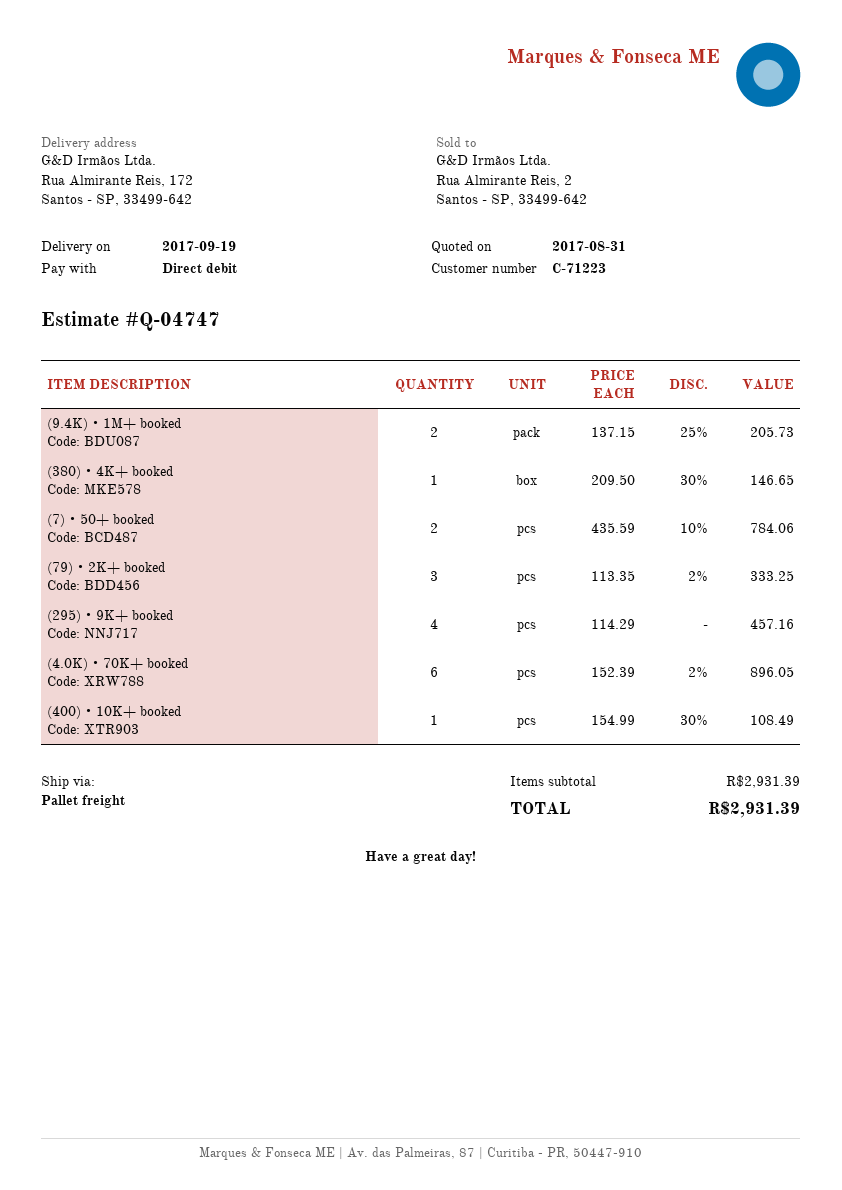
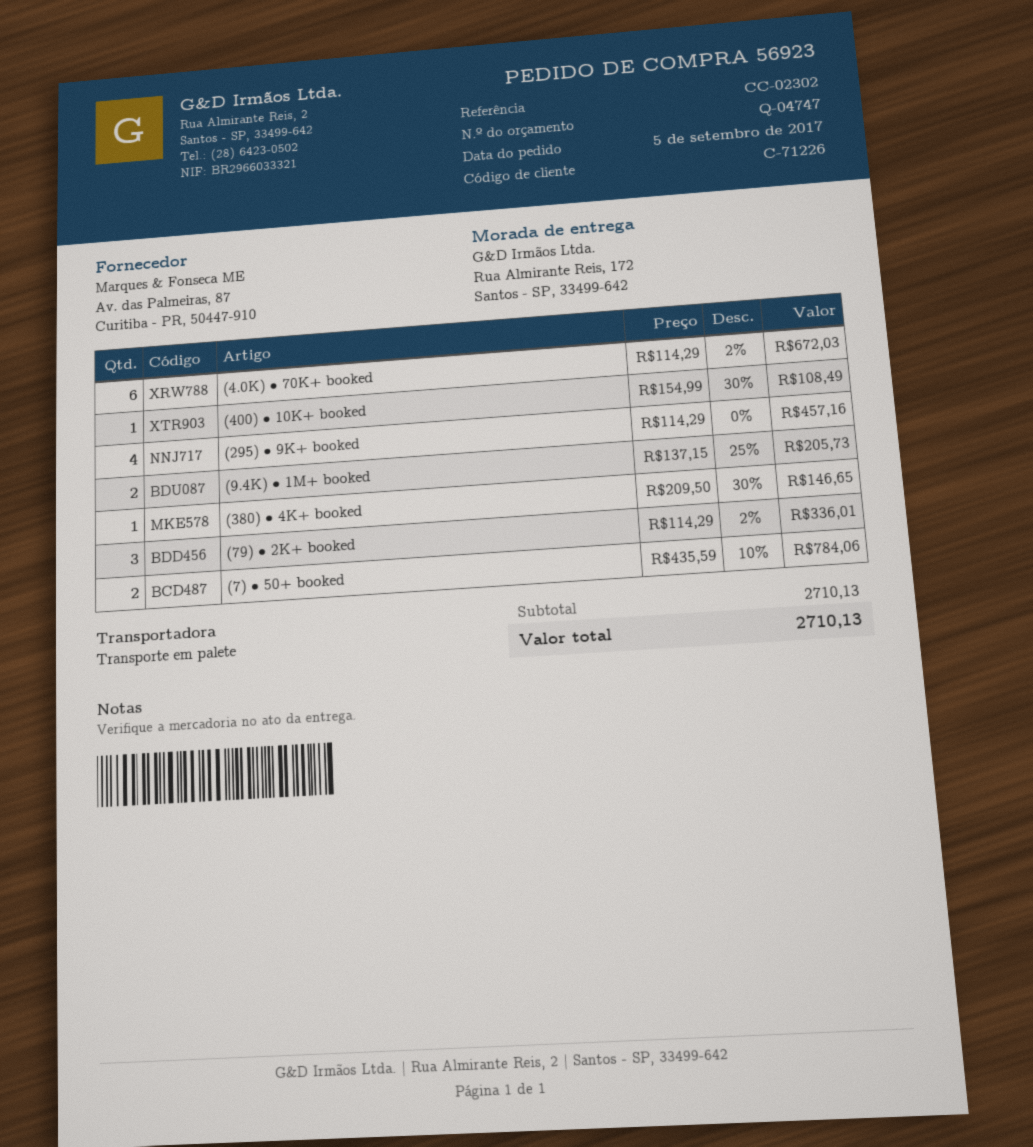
customer number: C-71223 -> C-71226
(79) • 2K+ booked: 3 x 113.35 - 2% = 333.25 -> 3 x 114.29 - 2% = 336.01
(4.0K) • 70K+ booked: 6 x 152.39 - 2% = 896.05 -> 6 x 114.29 - 2% = 672.03
subtotal: 2931.39 -> 2710.13
total: 2931.39 -> 2710.13

